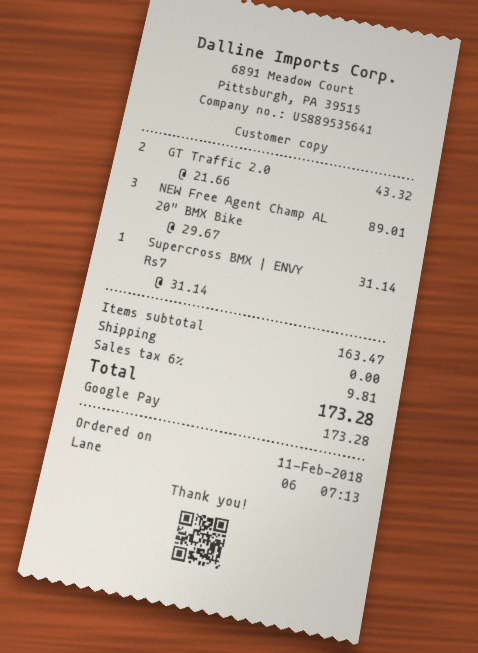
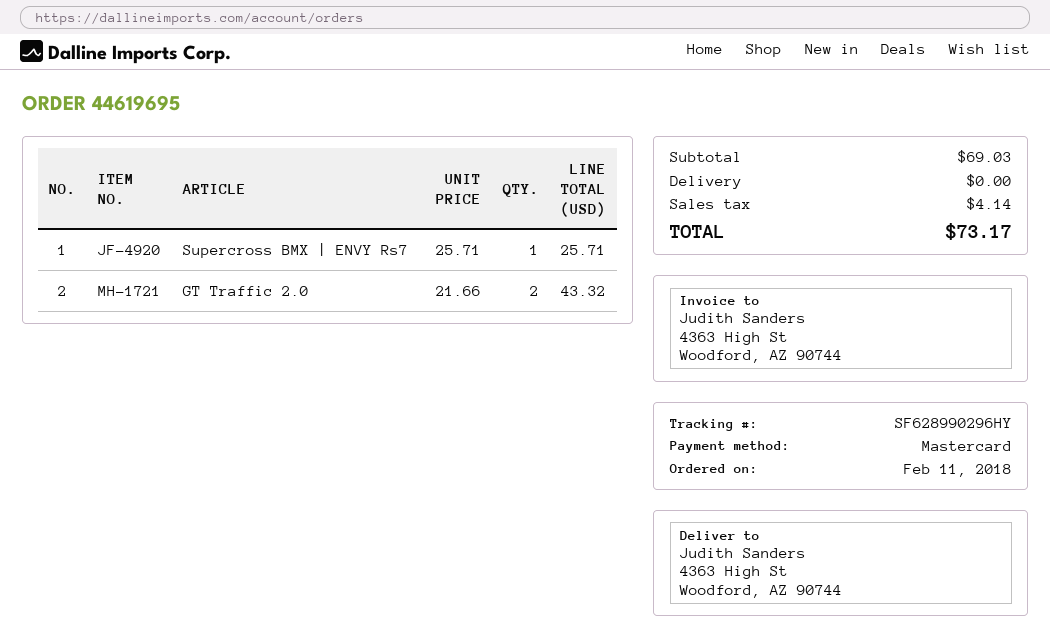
payment method: Google Pay -> Mastercard
NEW Free Agent Champ AL 20" BMX Bike: 3 x 29.67 = 89.01 -> none
Supercross BMX | ENVY Rs7: 1 x 31.14 = 31.14 -> 1 x 25.71 = 25.71
subtotal: 163.47 -> 69.03
tax: 9.81 -> 4.14
total: 173.28 -> 73.17

